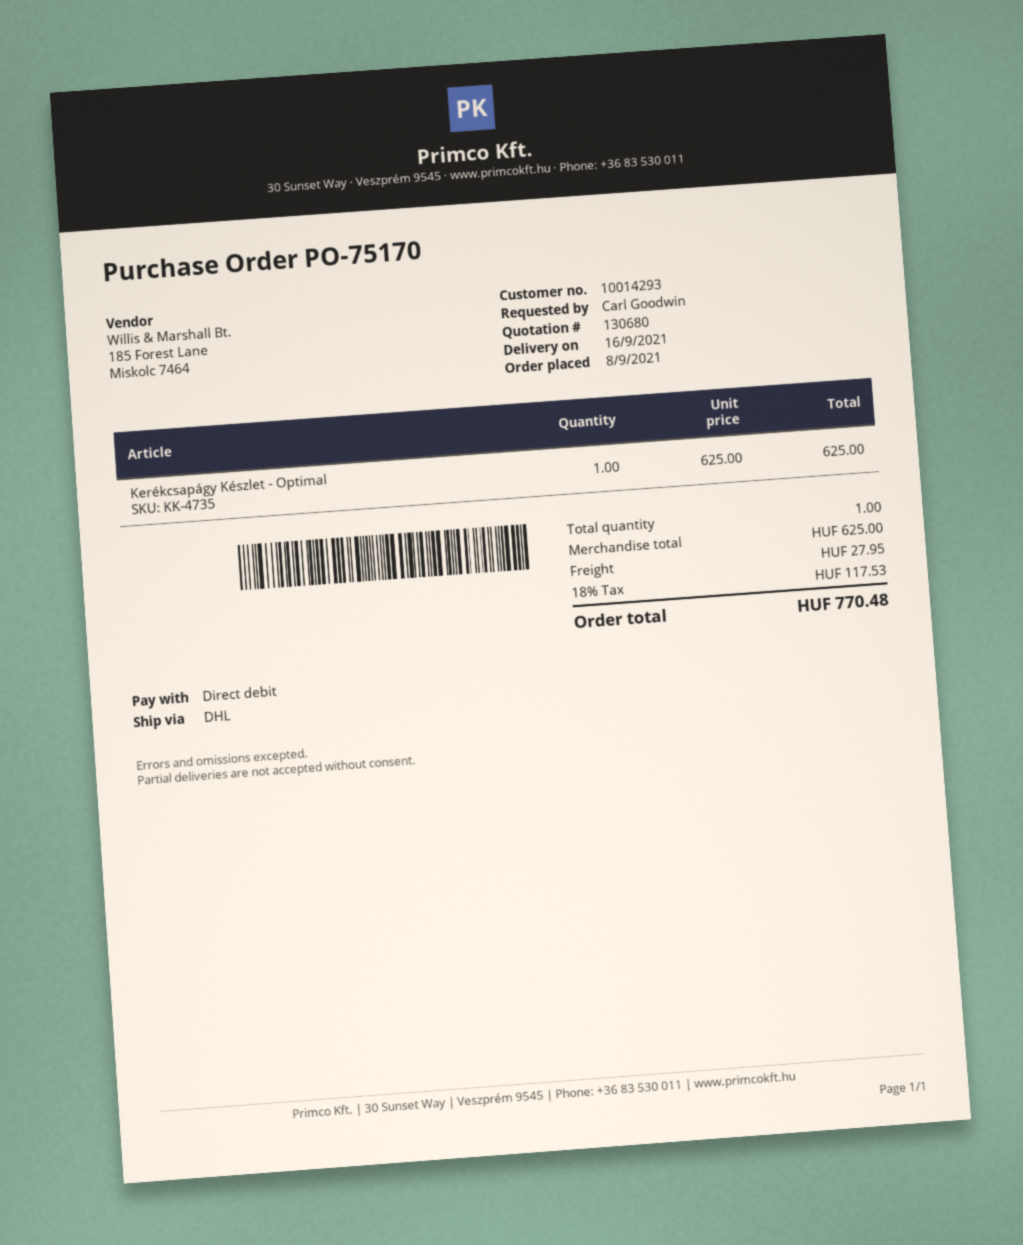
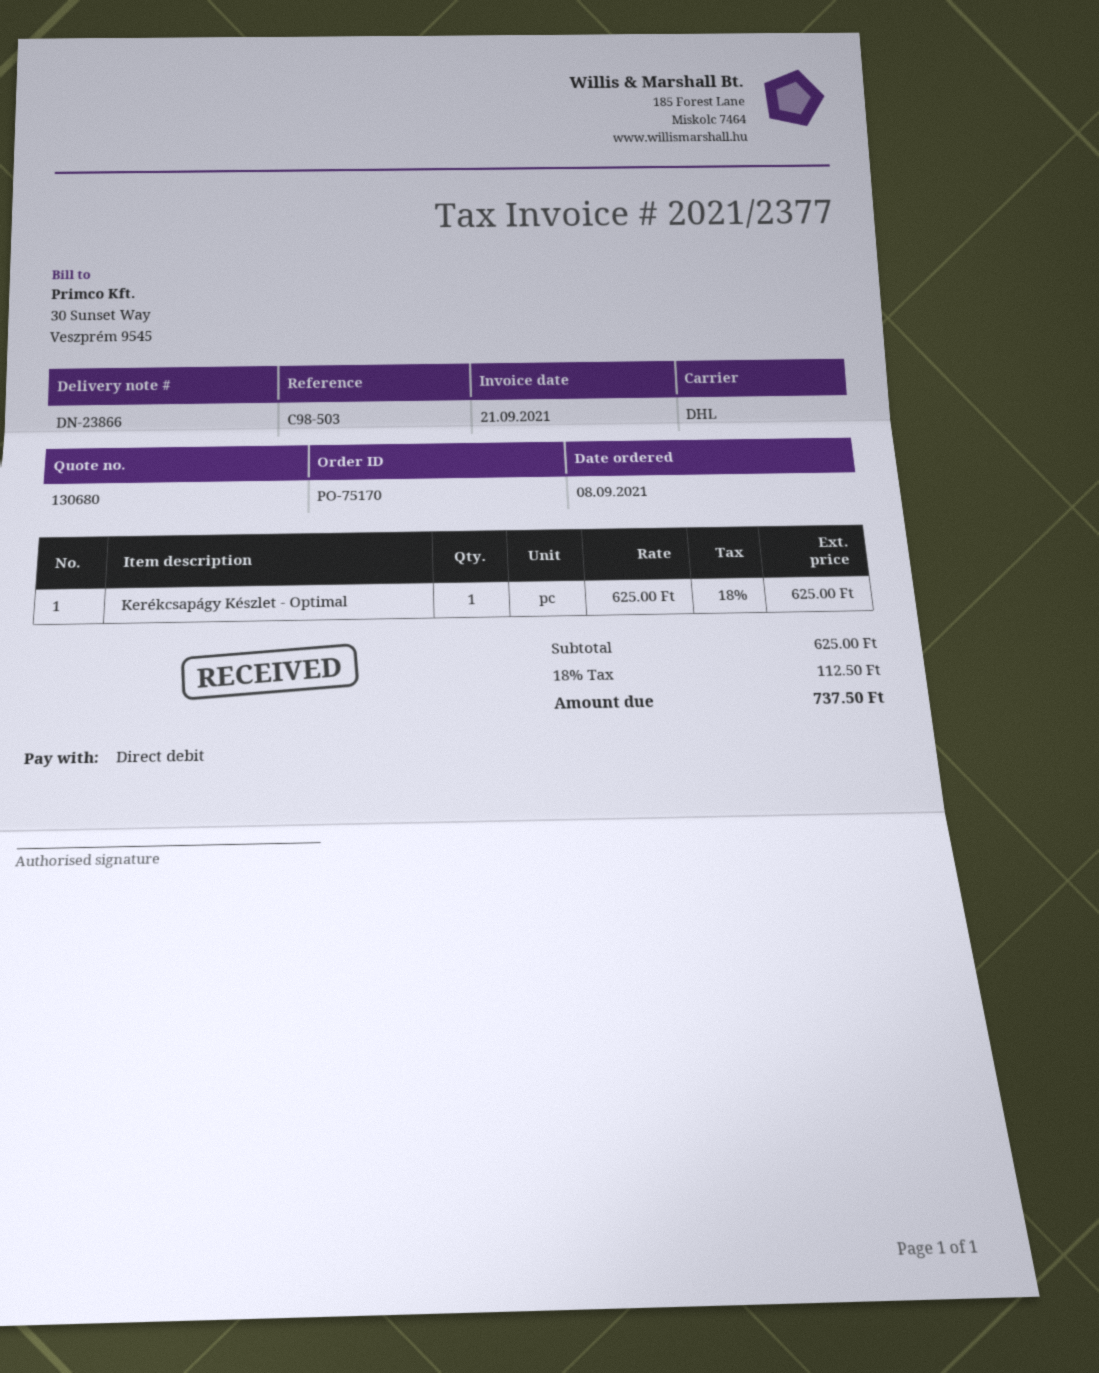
shipping: 27.95 -> none
tax: 18% = 117.53 -> 18% = 112.50
total: 770.48 -> 737.50

